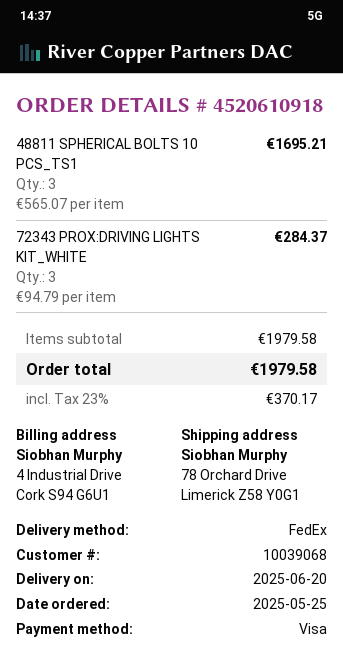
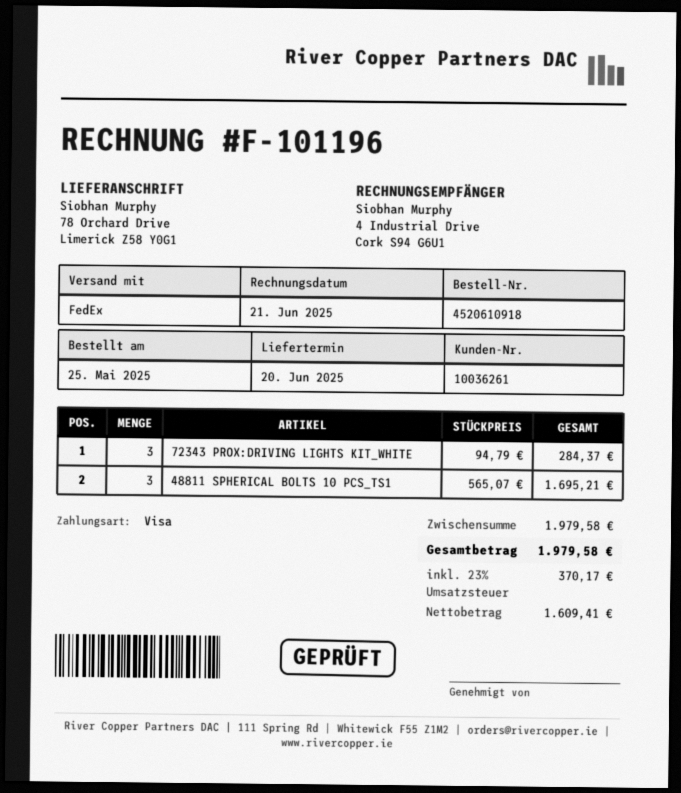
customer number: 10039068 -> 10036261

